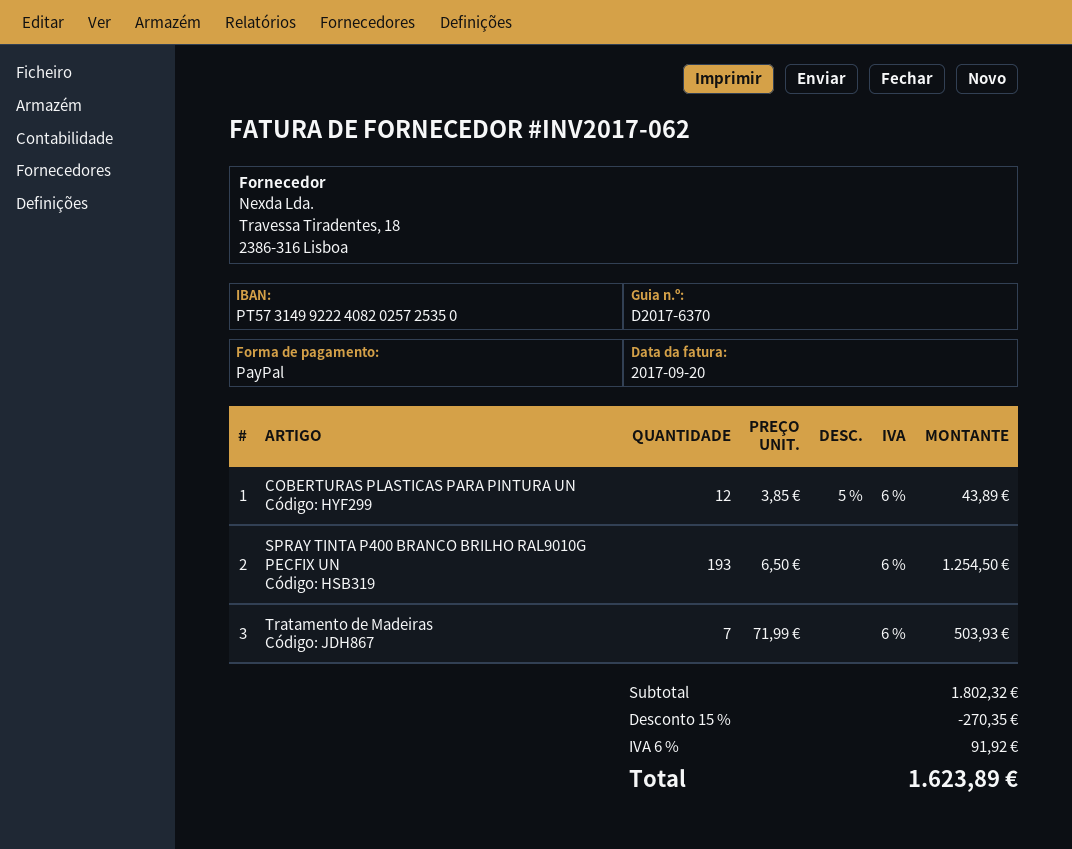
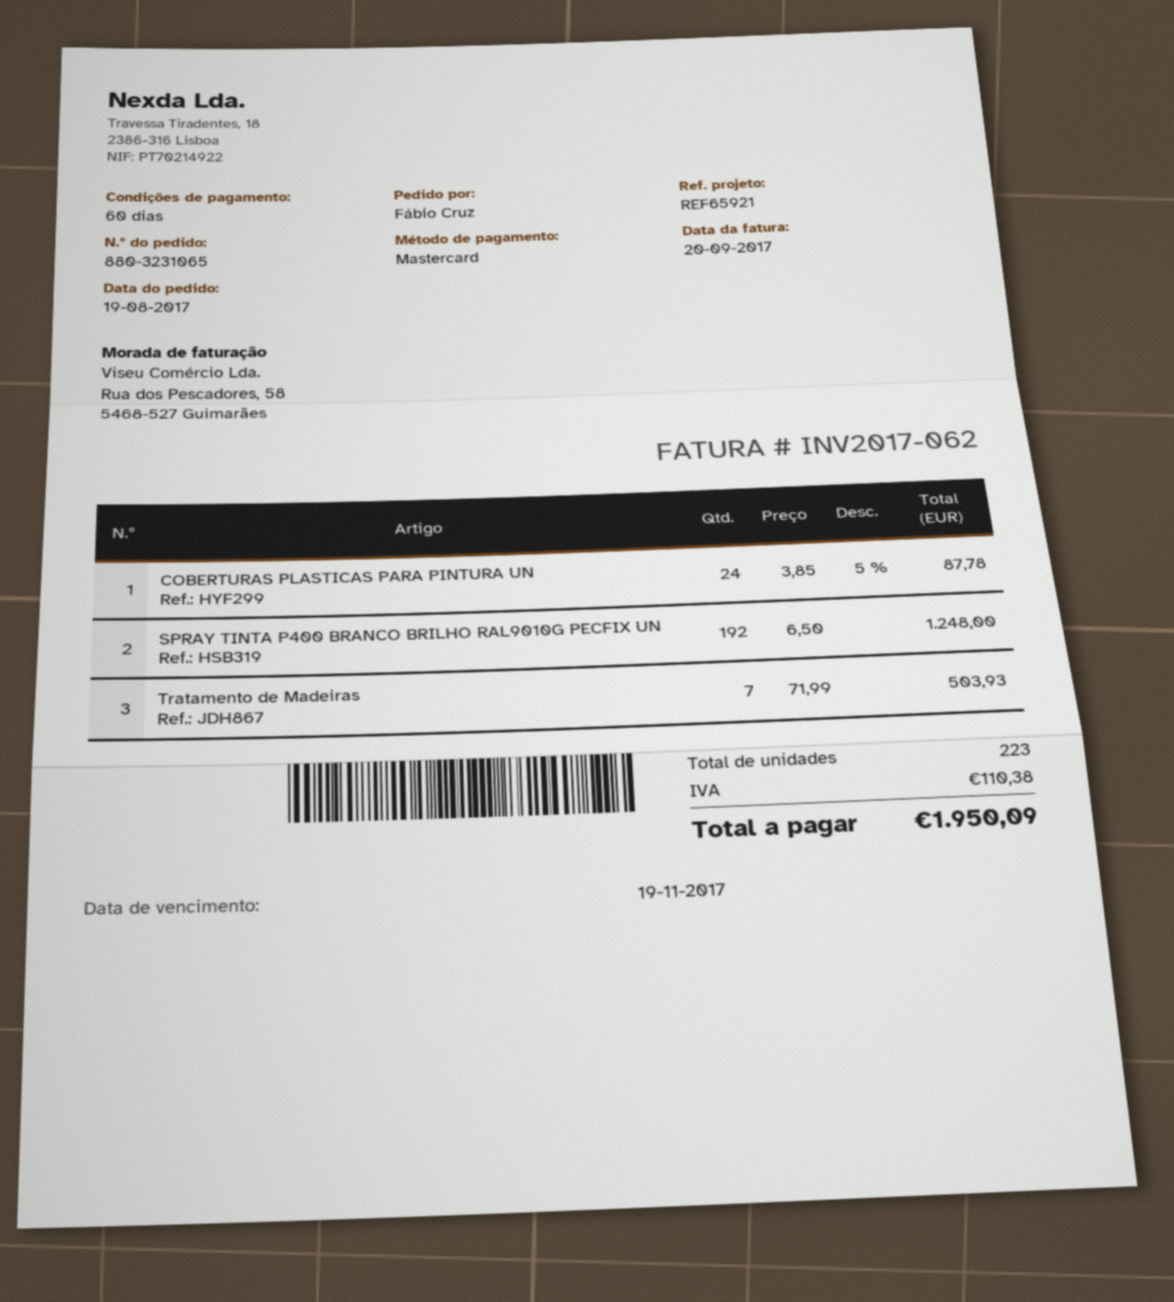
payment method: PayPal -> Mastercard
COBERTURAS PLASTICAS PARA PINTURA UN: 12 x 3.85 - 5% = 43.89 -> 24 x 3.85 - 5% = 87.78
SPRAY TINTA P400 BRANCO BRILHO RAL9010G PECFIX UN: 193 x 6.50 = 1254.50 -> 192 x 6.50 = 1248.00
discount: 15% = 270.35 -> none
tax: 91.92 -> 110.38
total: 1623.89 -> 1950.09

